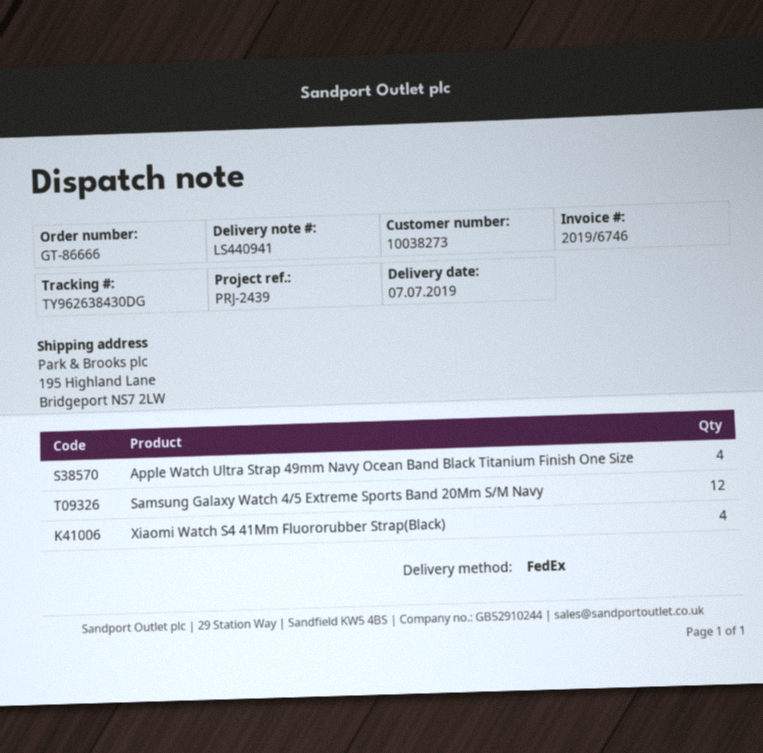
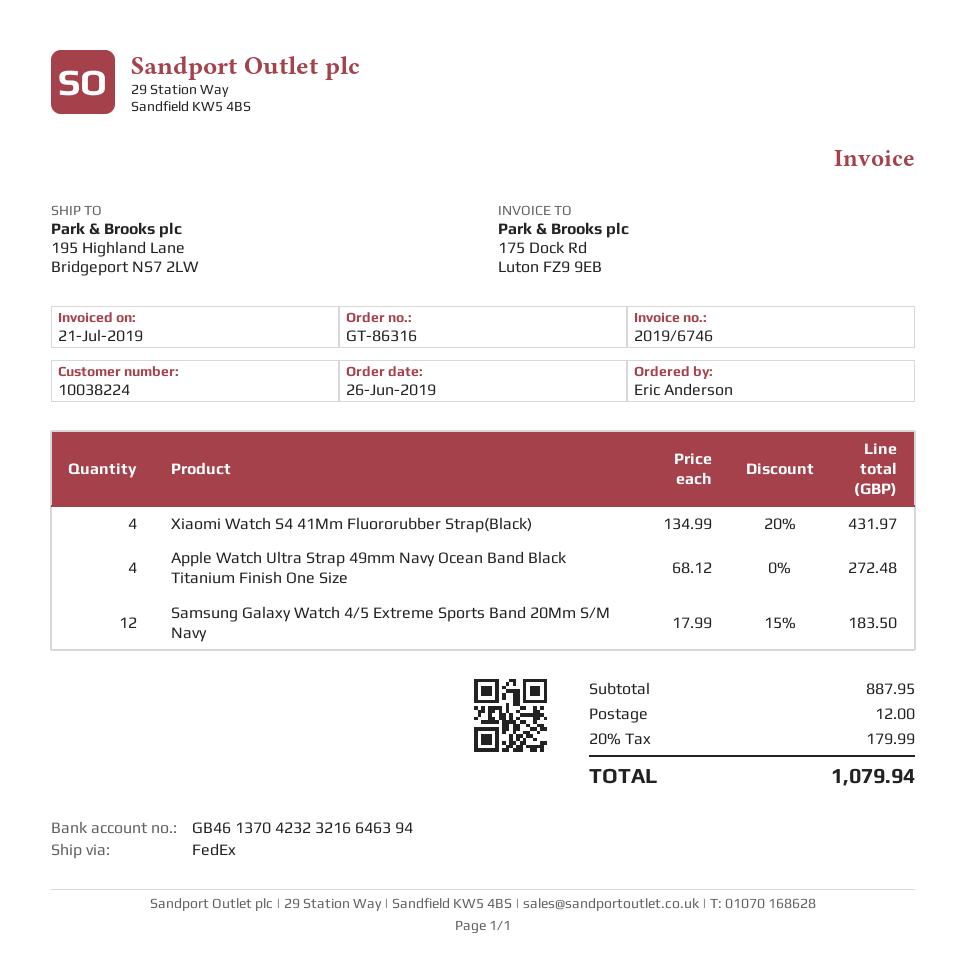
order number: GT-86666 -> GT-86316
customer number: 10038273 -> 10038224

